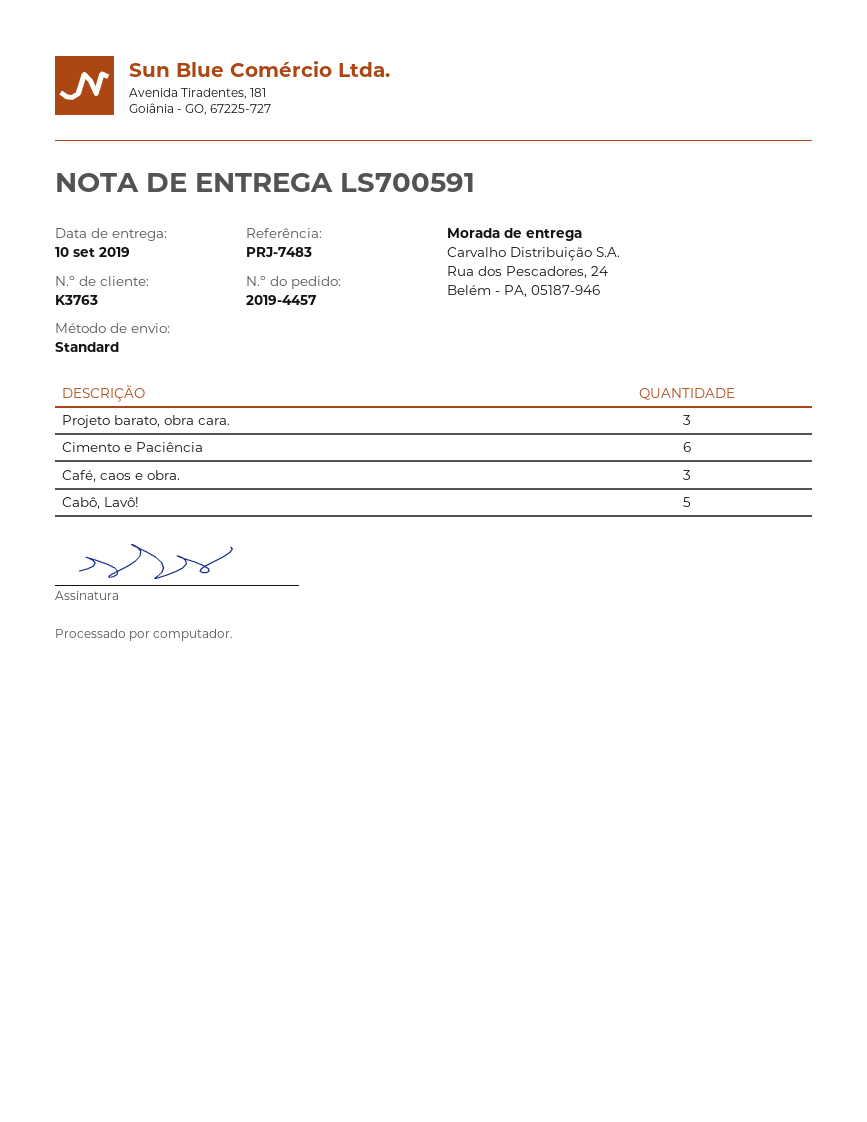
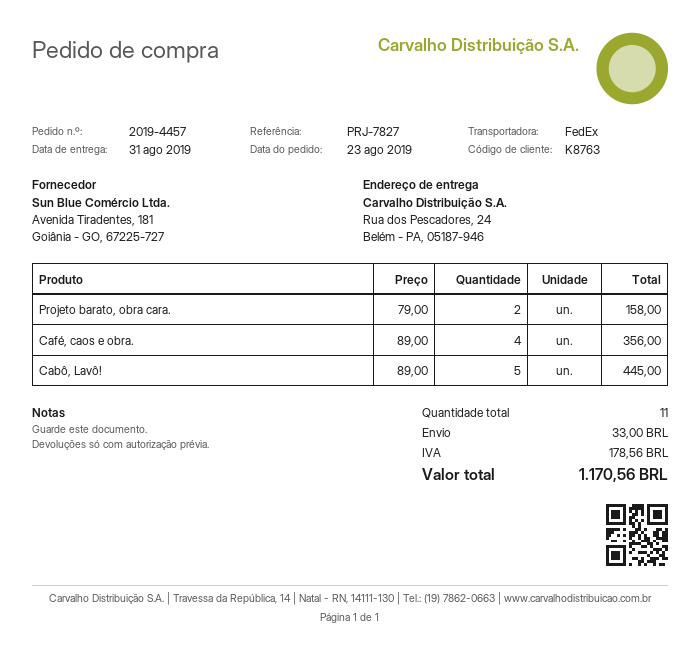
delivery date: 2019-09-10 -> 2019-08-31
customer number: K3763 -> K8763
reference: PRJ-7483 -> PRJ-7827
shipping method: standard -> FedEx
Projeto barato, obra cara.: 3 -> 2
Cimento e Paciência: 6 -> none
Café, caos e obra.: 3 -> 4

